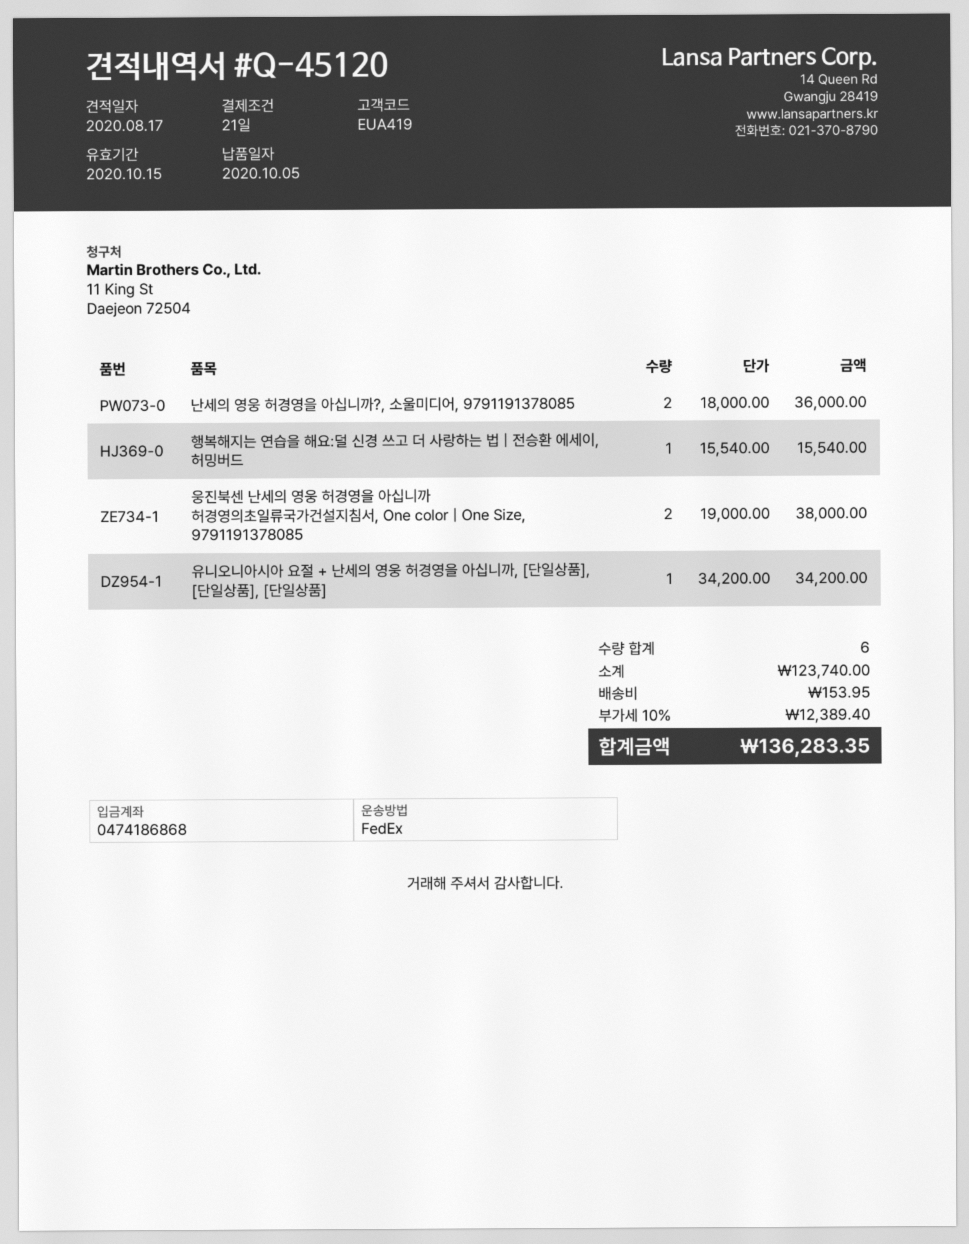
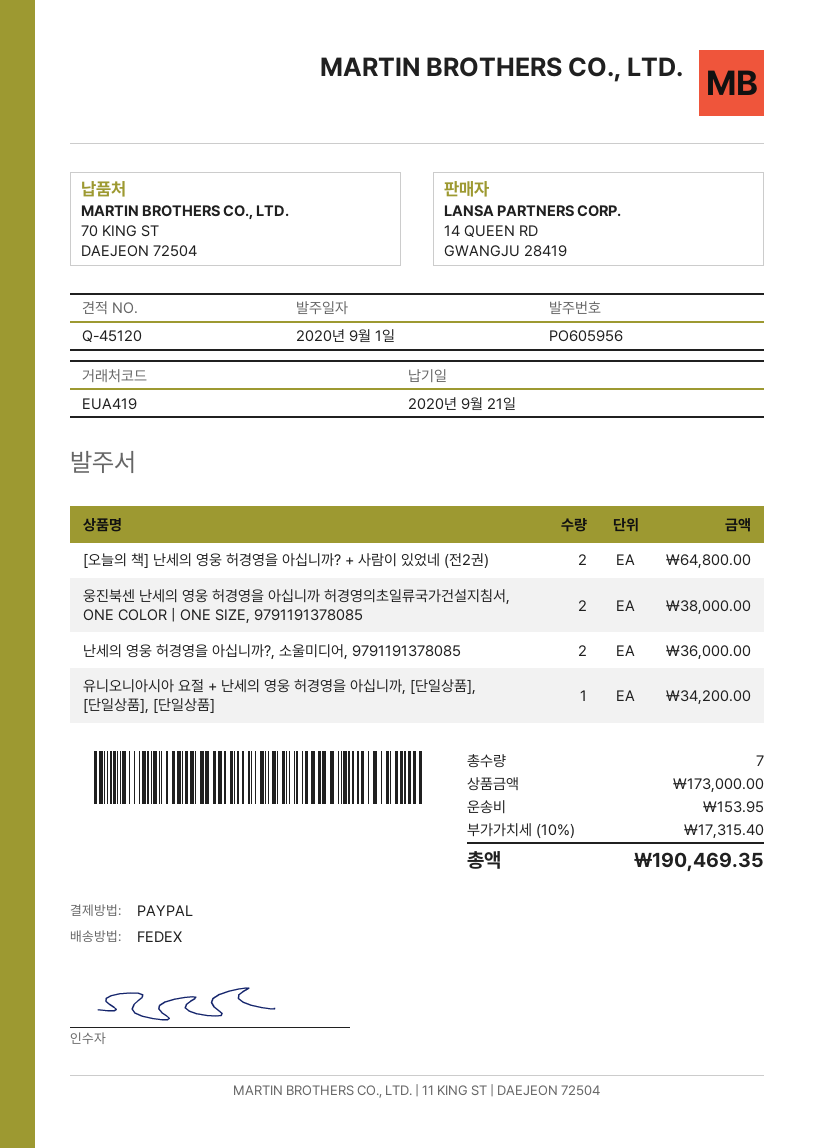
delivery date: 2020-10-05 -> 2020-09-21
행복해지는 연습을 해요:덜 신경 쓰고 더 사랑하는 법 | 전승환 에세이, 허밍버드: 1 for 15540.00 -> none
[오늘의 책] 난세의 영웅 허경영을 아십니까? + 사람이 있었네 (전2권): none -> 2 for 64800.00
total quantity: 6 -> 7
subtotal: 123740.00 -> 173000.00
tax: 10% = 12389.40 -> 10% = 17315.40
total: 136283.35 -> 190469.35

